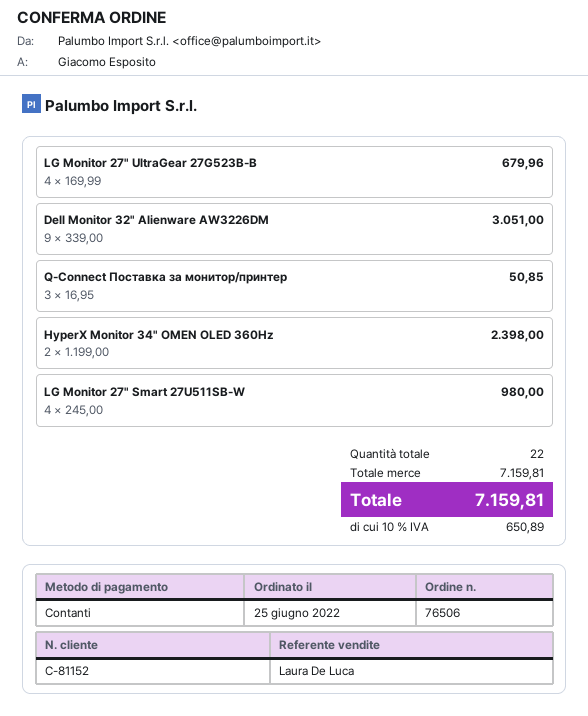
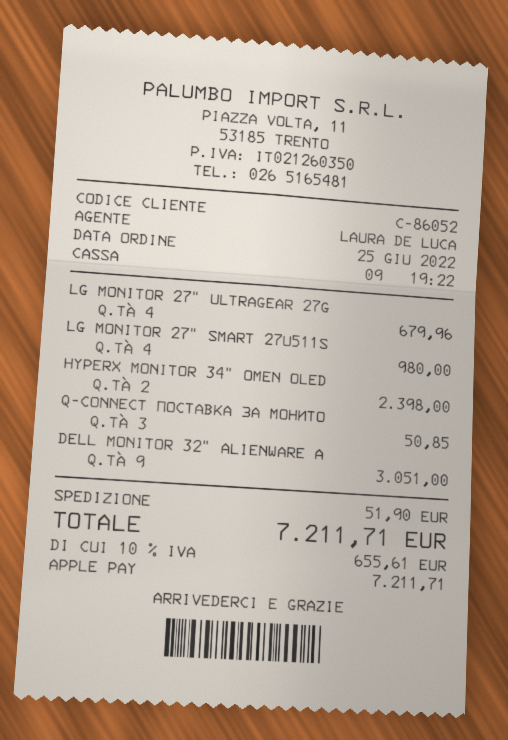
customer number: C-81152 -> C-86052
payment method: cash -> Apple Pay
shipping: none -> 51.90
tax: 10% = 650.89 -> 10% = 655.61
total: 7159.81 -> 7211.71

